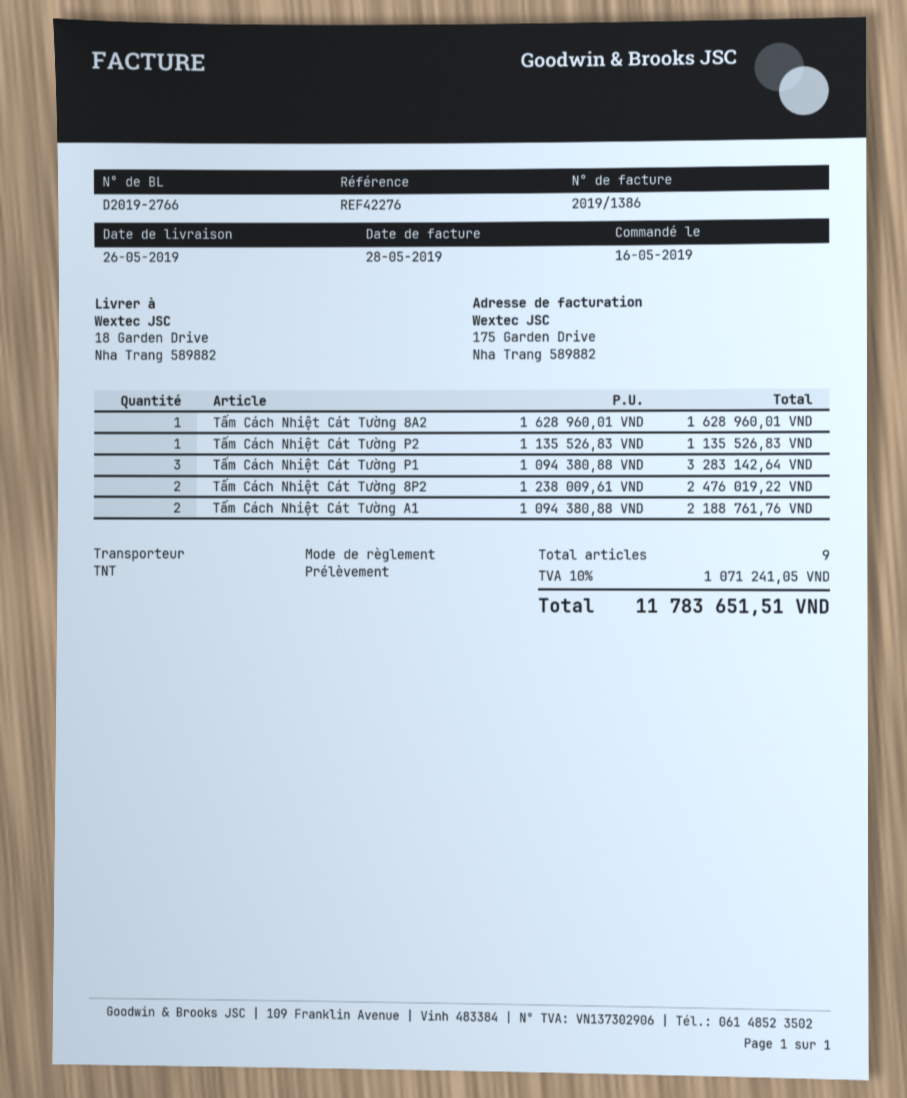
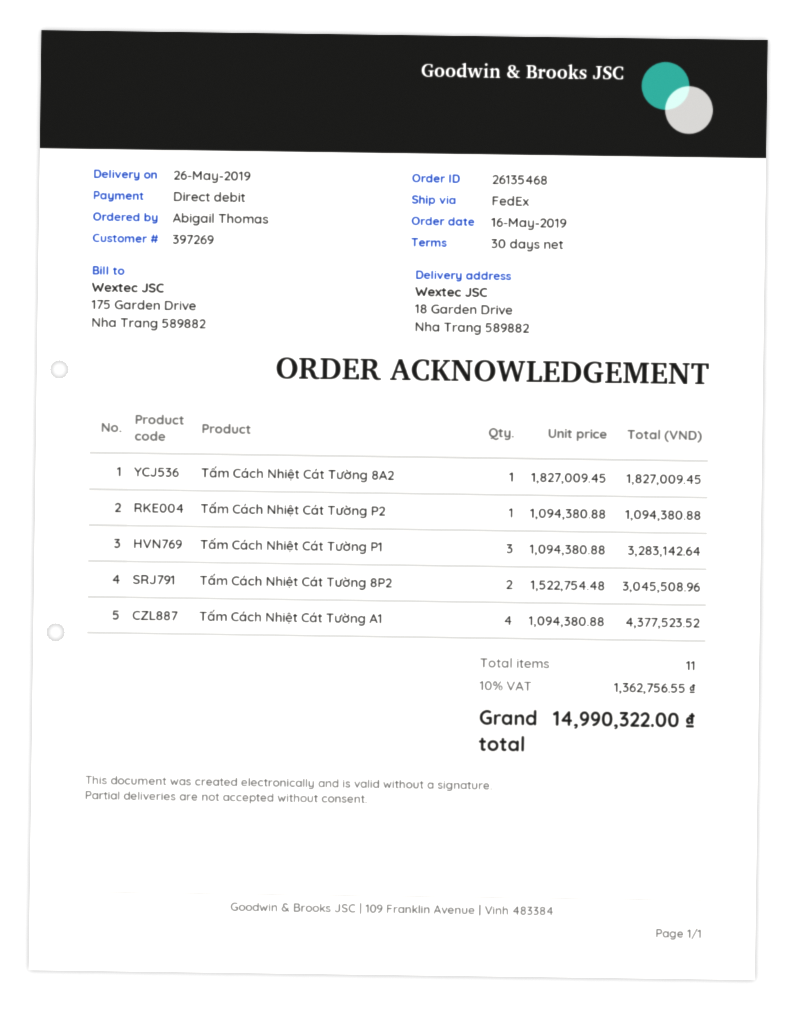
shipping method: TNT -> FedEx
Tấm Cách Nhiệt Cát Tường 8A2: 1 x 1628960.01 = 1628960.01 -> 1 x 1827009.45 = 1827009.45
Tấm Cách Nhiệt Cát Tường P2: 1 x 1135526.83 = 1135526.83 -> 1 x 1094380.88 = 1094380.88
Tấm Cách Nhiệt Cát Tường 8P2: 2 x 1238009.61 = 2476019.22 -> 2 x 1522754.48 = 3045508.96
Tấm Cách Nhiệt Cát Tường A1: 2 x 1094380.88 = 2188761.76 -> 4 x 1094380.88 = 4377523.52
total quantity: 9 -> 11
tax: 10% = 1071241.05 -> 10% = 1362756.55
total: 11783651.51 -> 14990322.00

